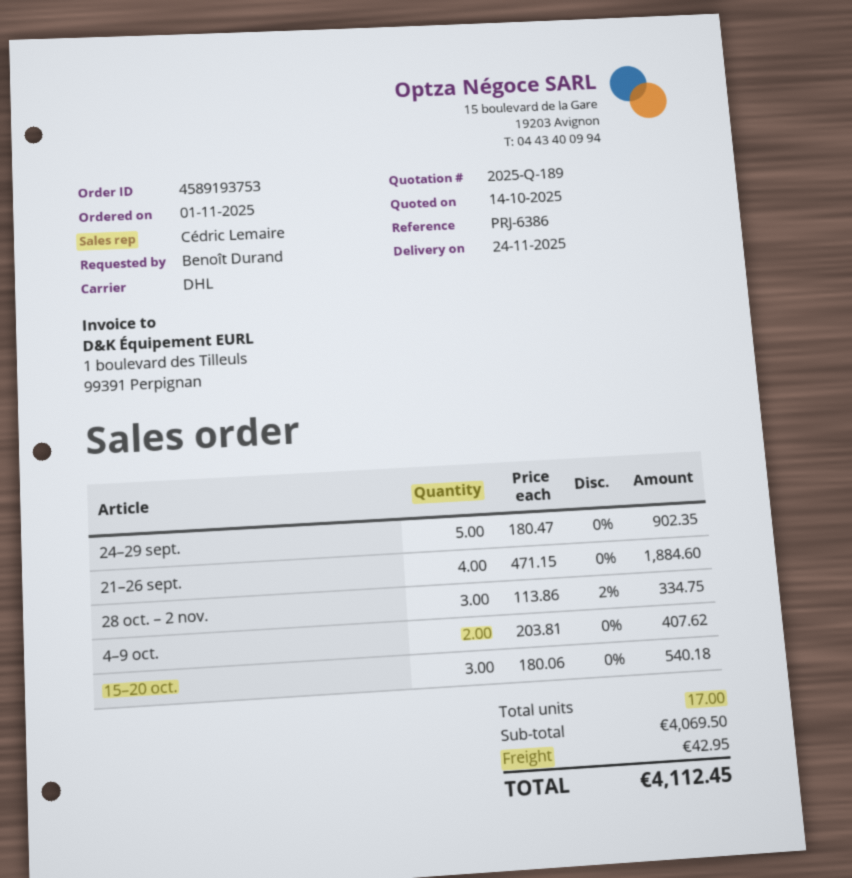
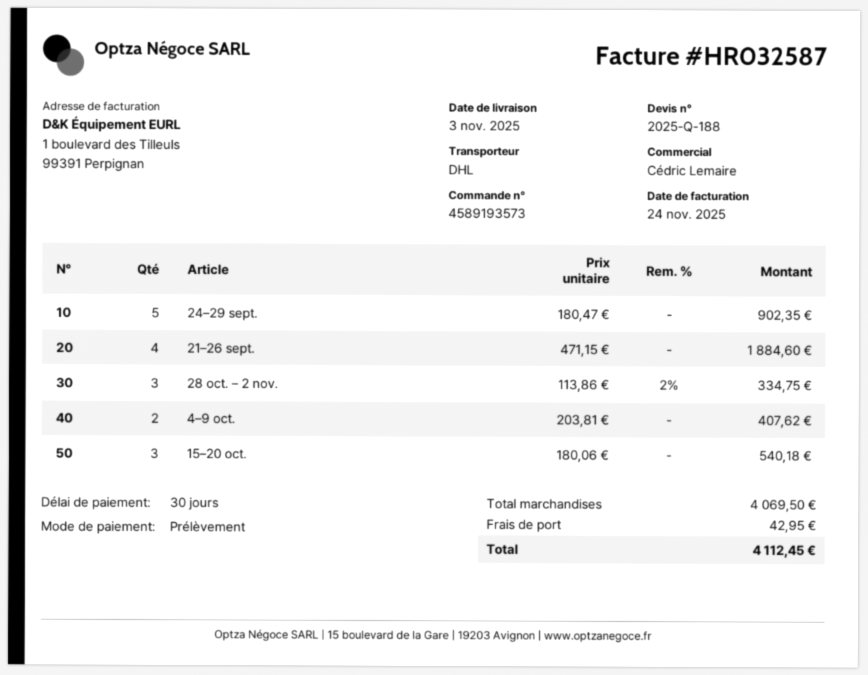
quote number: 2025-Q-189 -> 2025-Q-188
order number: 4589193753 -> 4589193573
delivery date: 2025-11-24 -> 2025-11-03

